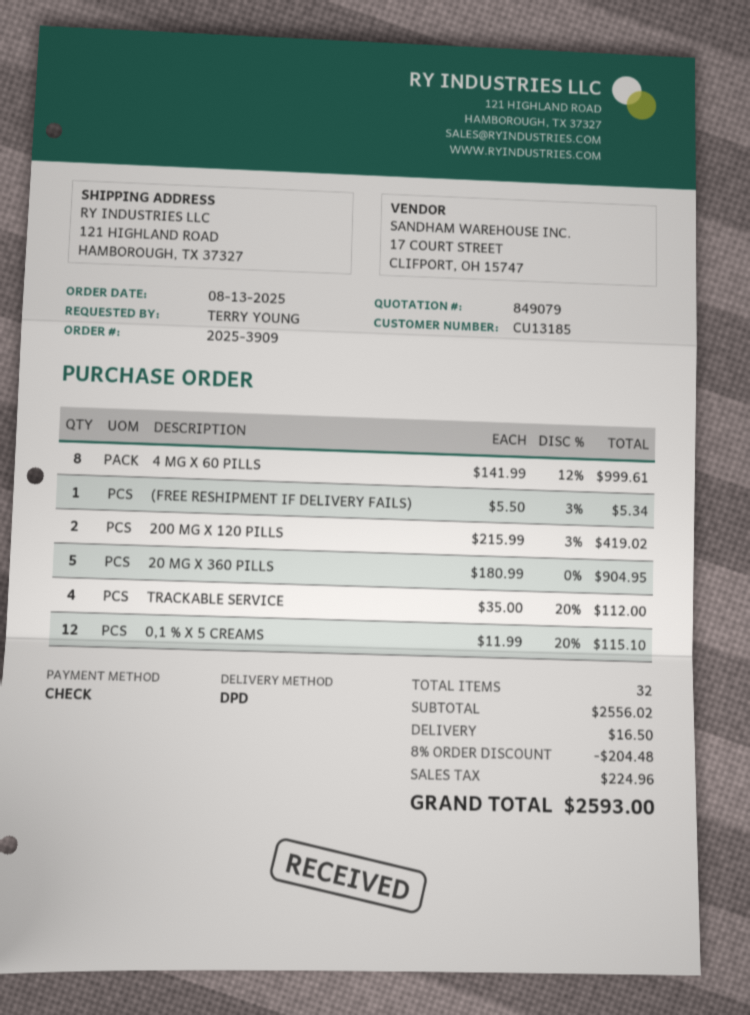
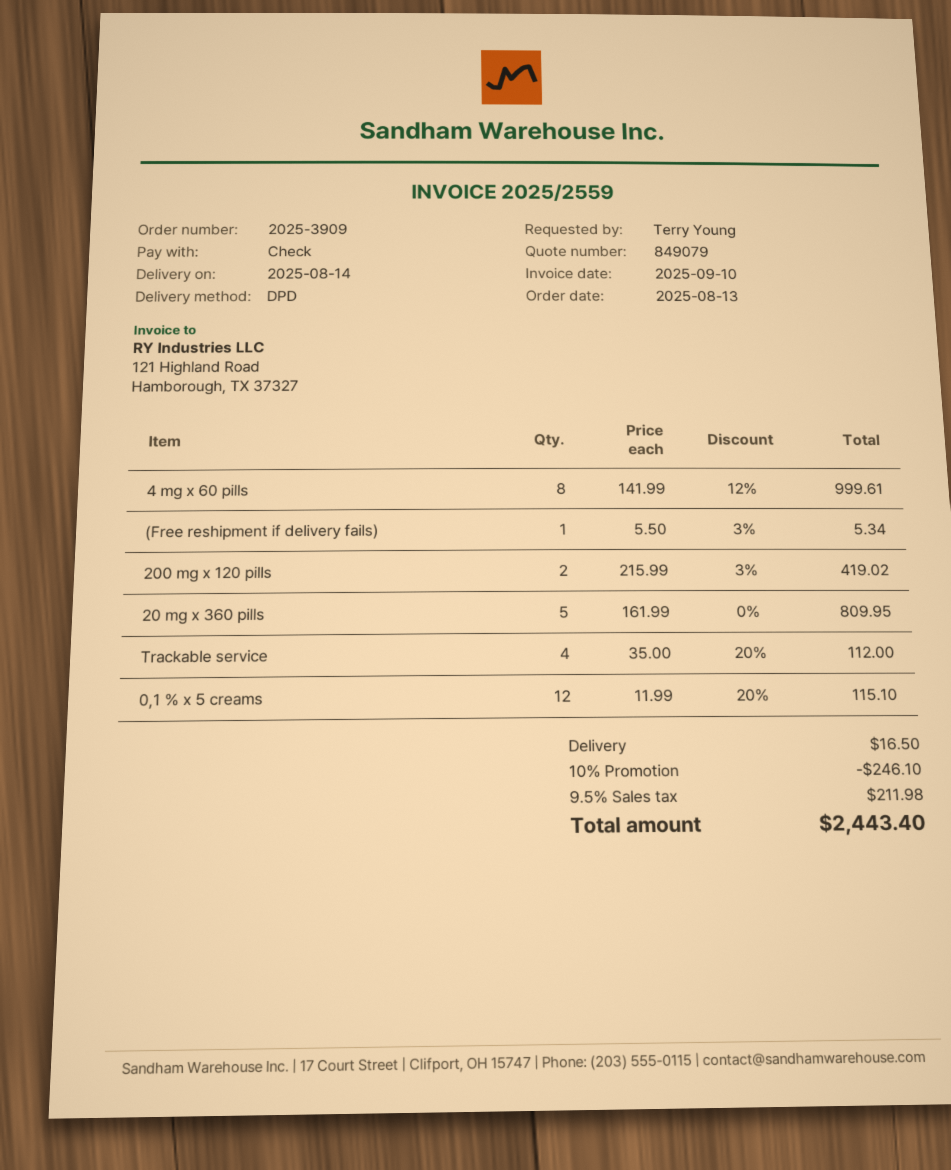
20 MG X 360 PILLS: 5 x 180.99 = 904.95 -> 5 x 161.99 = 809.95
discount: 8% = 204.48 -> 10% = 246.10
tax: 224.96 -> 211.98
total: 2593.00 -> 2443.40

